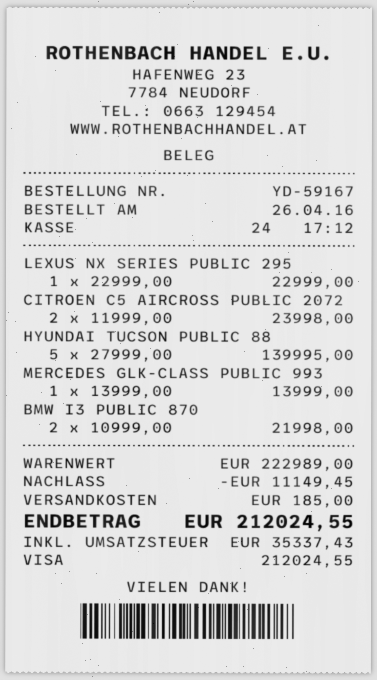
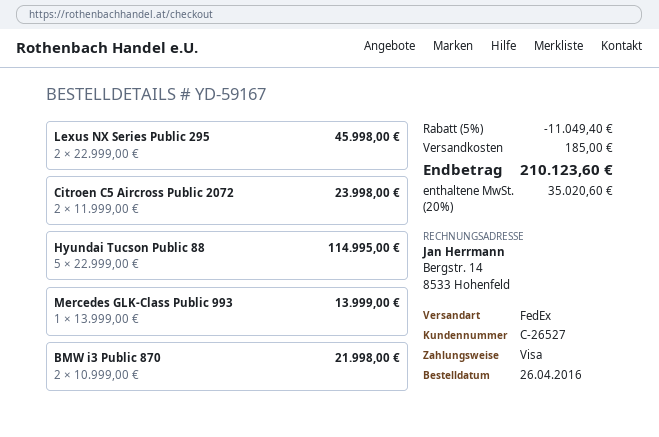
LEXUS NX SERIES PUBLIC 295: 1 x 22999.00 = 22999.00 -> 2 x 22999.00 = 45998.00
HYUNDAI TUCSON PUBLIC 88: 5 x 27999.00 = 139995.00 -> 5 x 22999.00 = 114995.00
discount: 11149.45 -> 11049.40
tax: 35337.43 -> 35020.60
total: 212024.55 -> 210123.60

